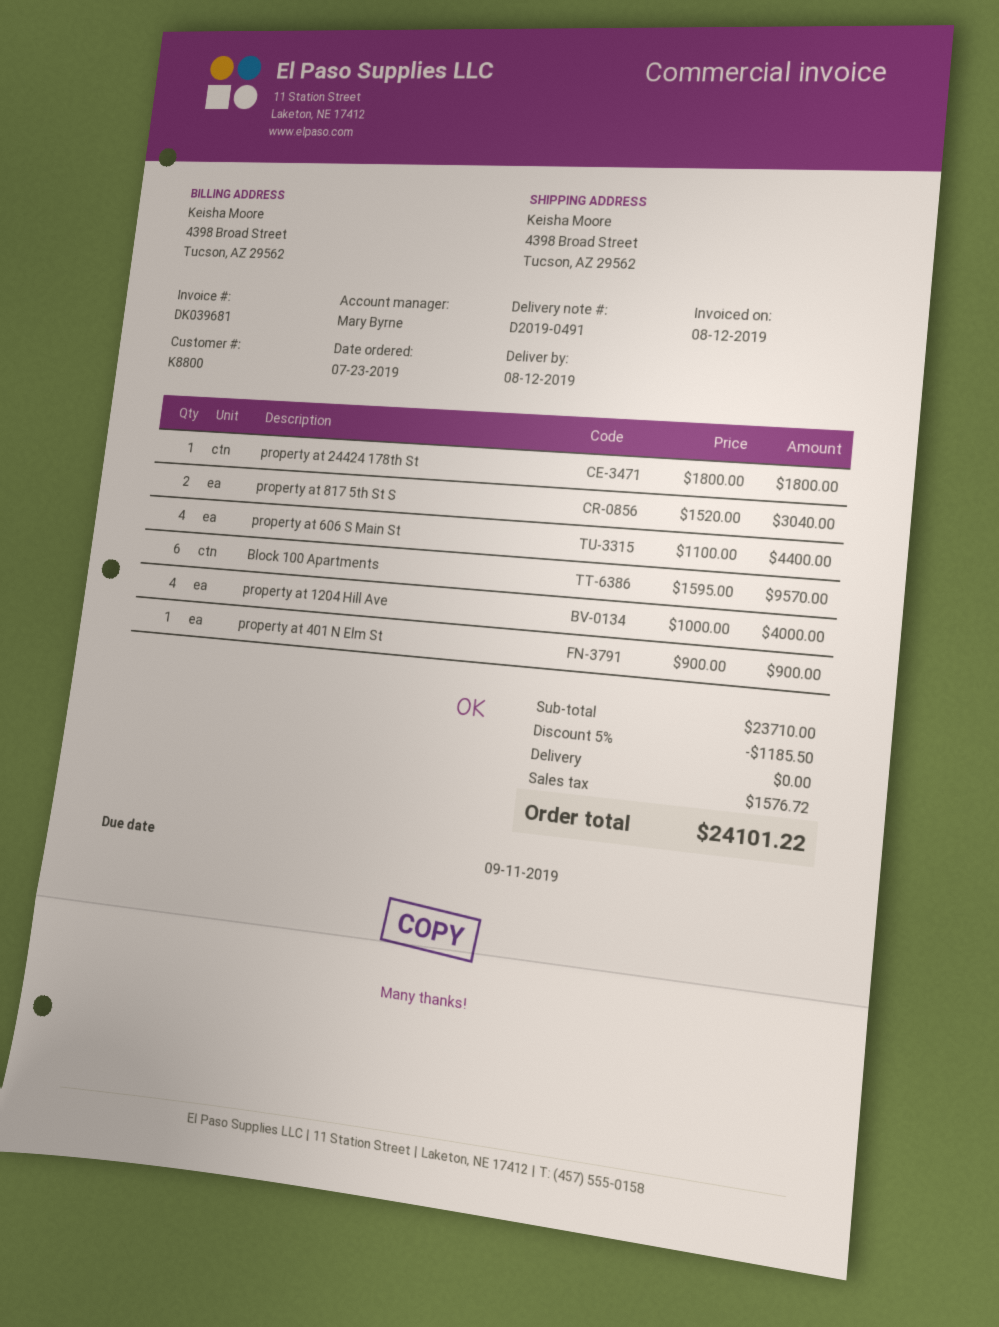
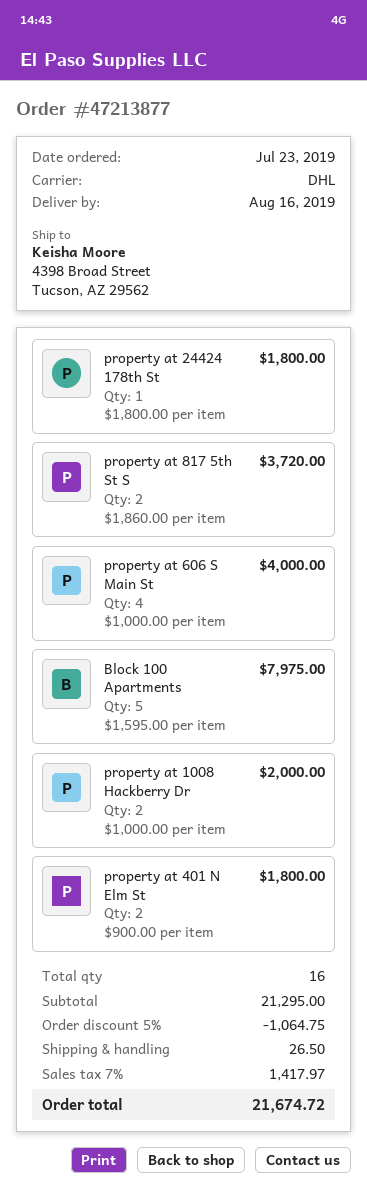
delivery date: 2019-08-12 -> 2019-08-16
property at 817 5th St S: 2 x 1520.00 = 3040.00 -> 2 x 1860.00 = 3720.00
property at 606 S Main St: 4 x 1100.00 = 4400.00 -> 4 x 1000.00 = 4000.00
Block 100 Apartments: 6 x 1595.00 = 9570.00 -> 5 x 1595.00 = 7975.00
property at 1204 Hill Ave: 4 x 1000.00 = 4000.00 -> none
property at 401 N Elm St: 1 x 900.00 = 900.00 -> 2 x 900.00 = 1800.00
property at 1008 Hackberry Dr: none -> 2 x 1000.00 = 2000.00
subtotal: 23710.00 -> 21295.00
discount: 5% = 1185.50 -> 5% = 1064.75
shipping: 0.00 -> 26.50
tax: 1576.72 -> 1417.97
total: 24101.22 -> 21674.72

